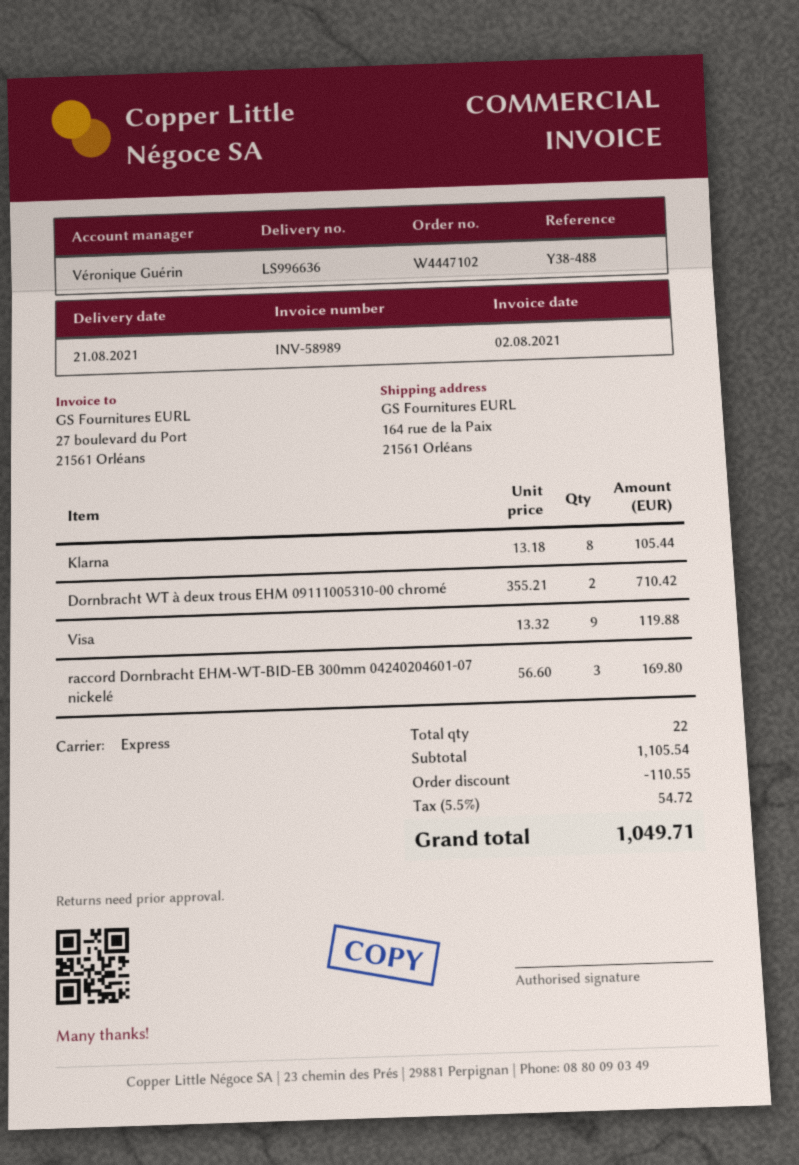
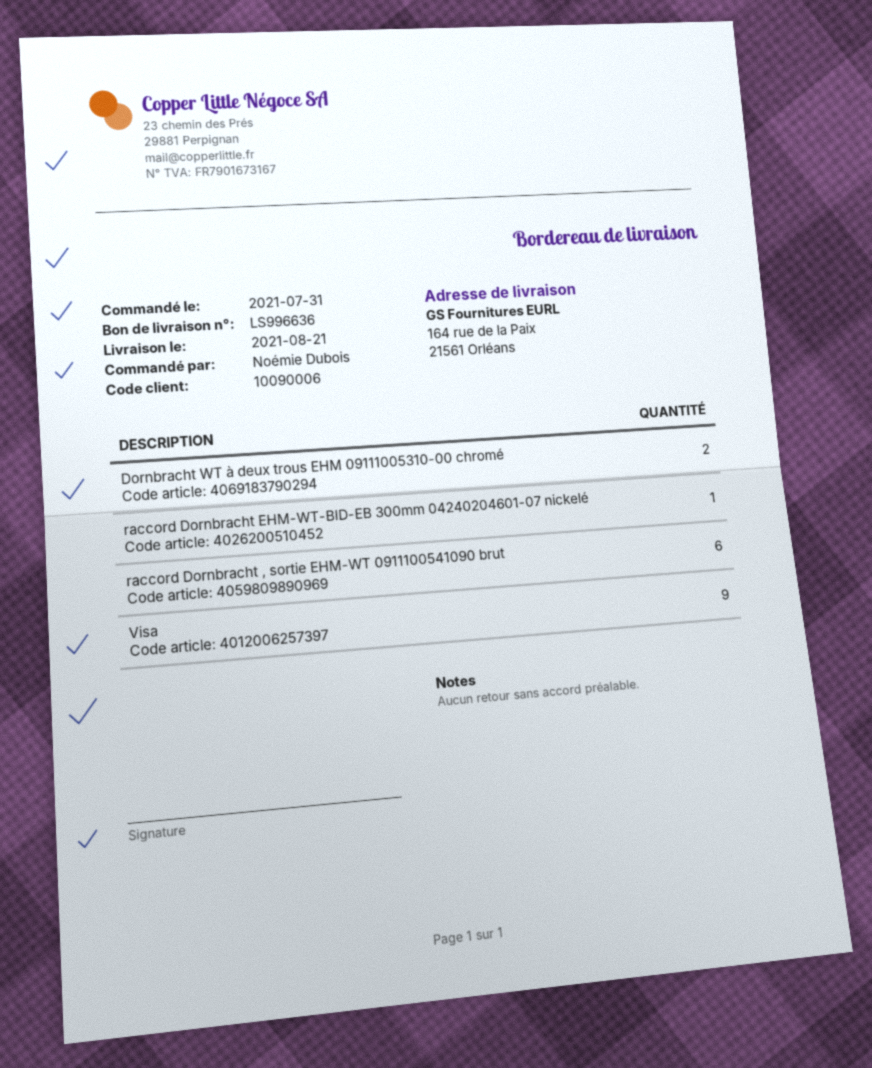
Klarna: 8 -> none
raccord Dornbracht EHM-WT-BID-EB 300mm 04240204601-07 nickelé: 3 -> 1
raccord Dornbracht , sortie EHM-WT 0911100541090 brut: none -> 6

